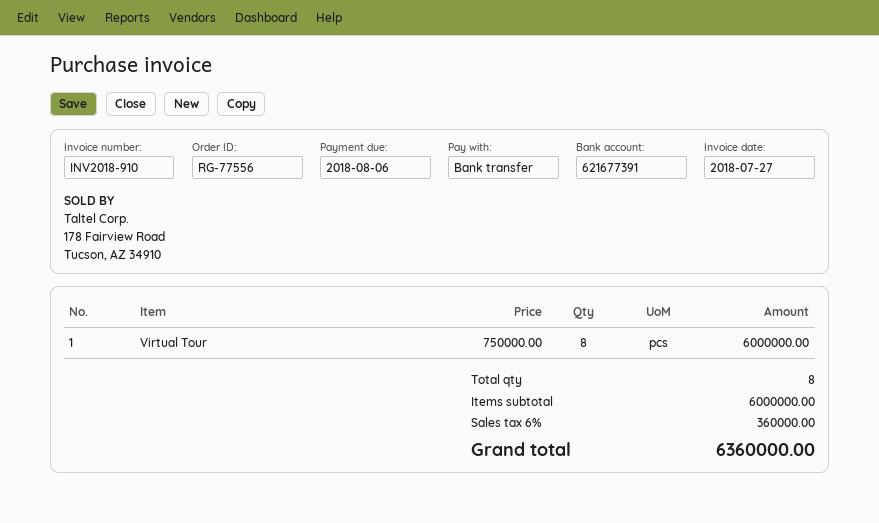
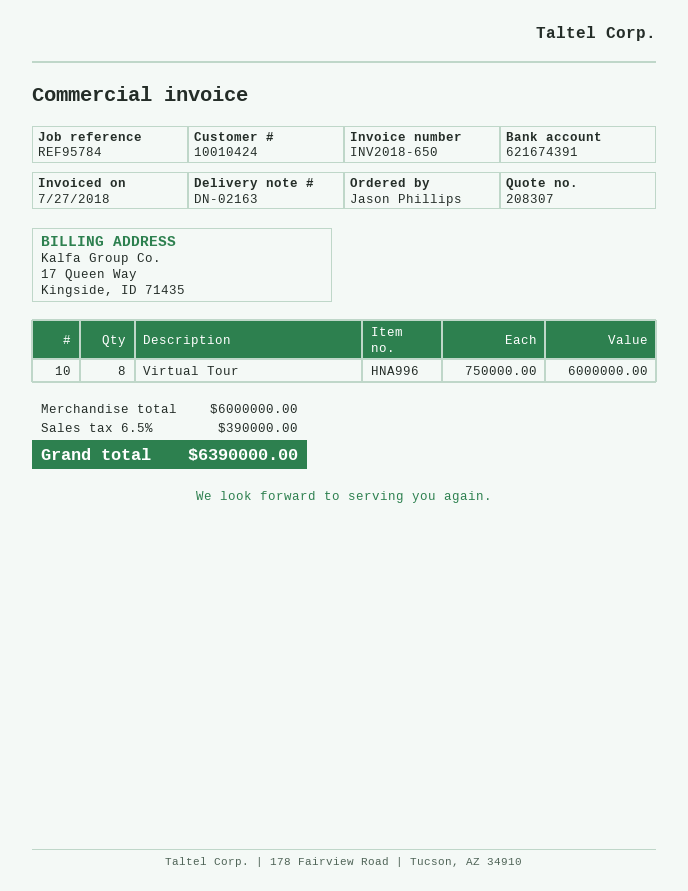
invoice number: INV2018-910 -> INV2018-650
bank account: 621677391 -> 621674391
tax: 6% = 360000.00 -> 6.5% = 390000.00
total: 6360000.00 -> 6390000.00

